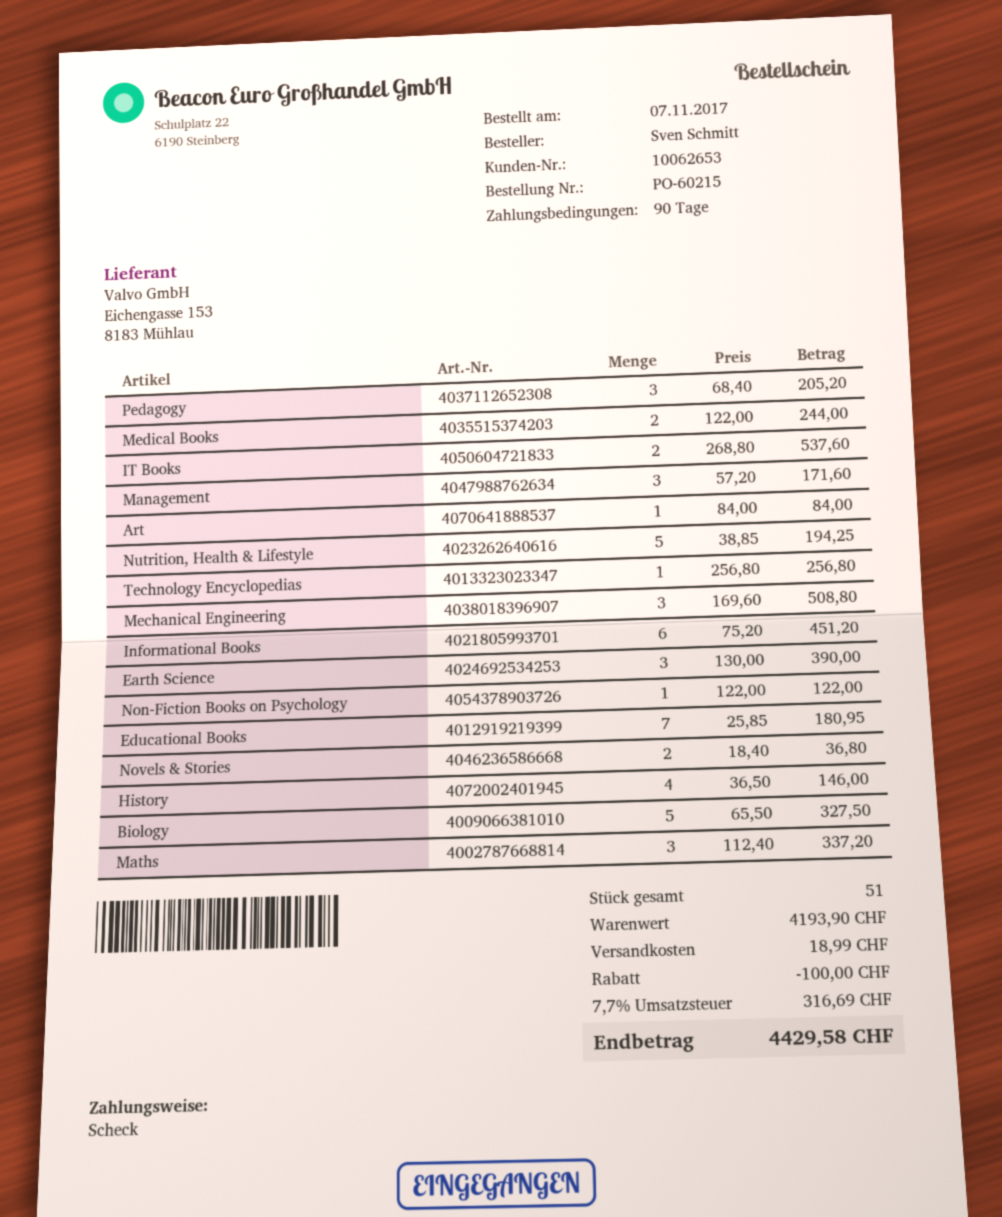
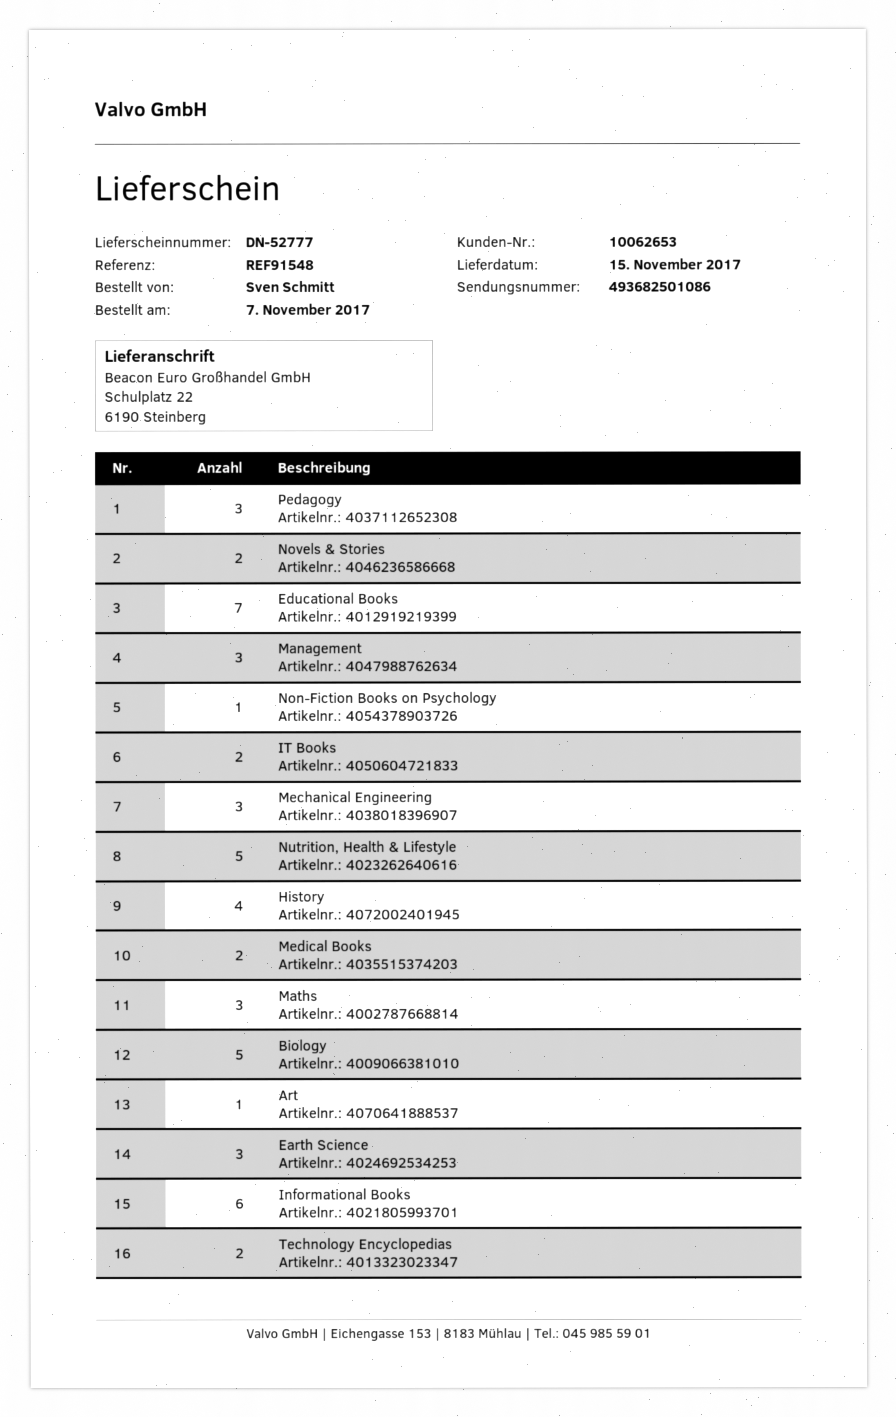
Technology Encyclopedias: 1 -> 2

